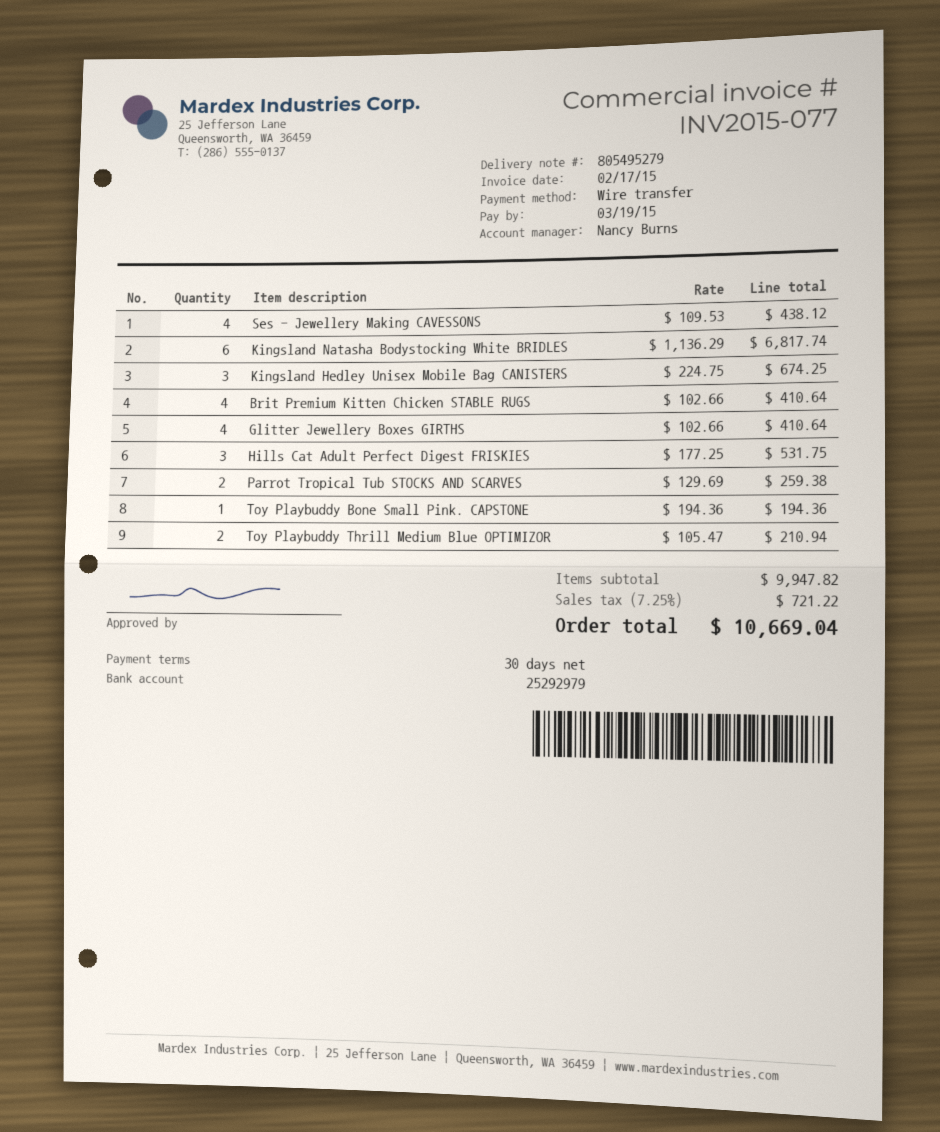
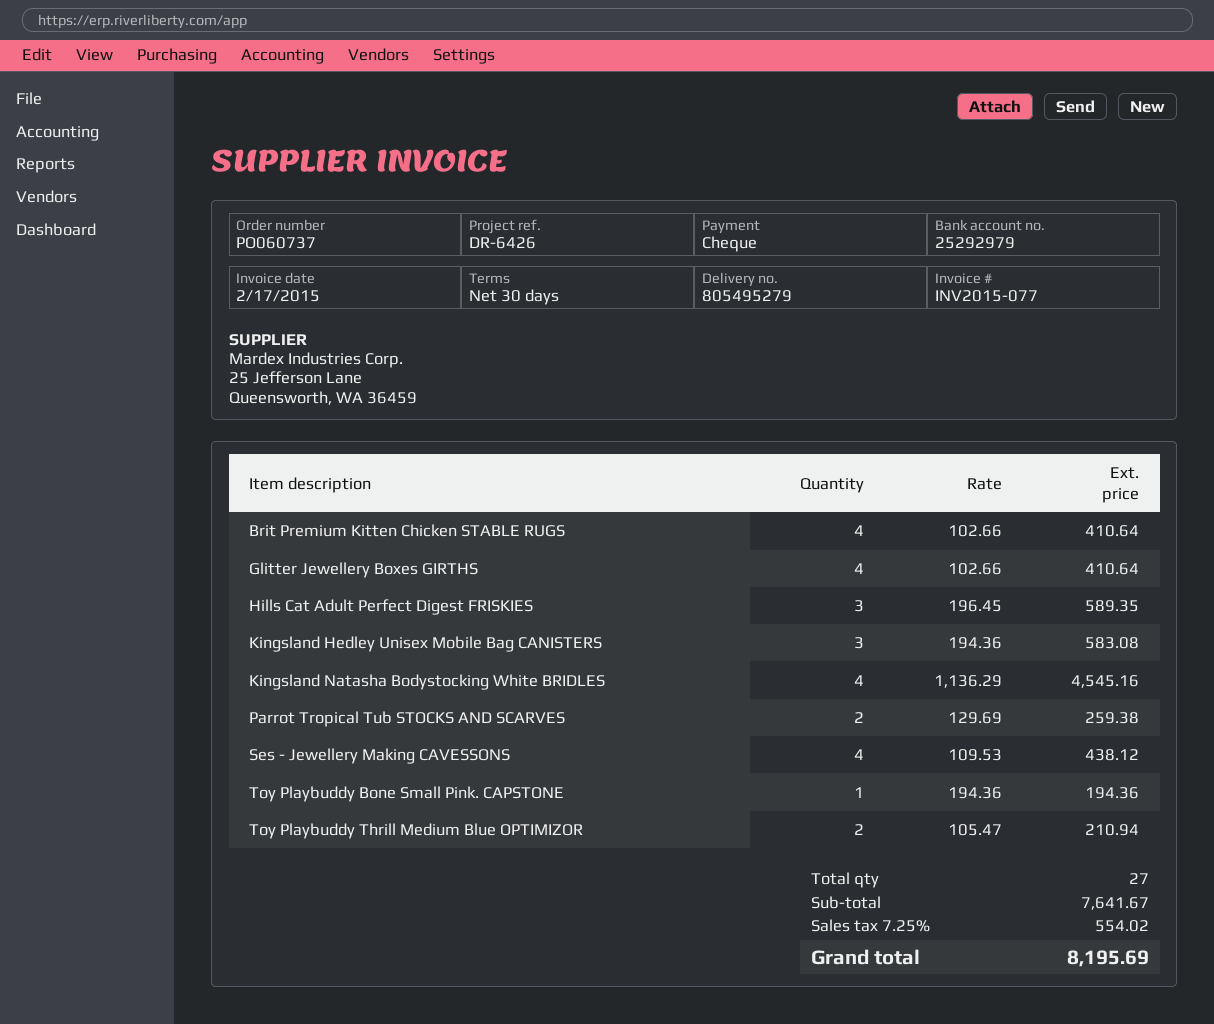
payment method: bank transfer -> cheque
Kingsland Natasha Bodystocking White BRIDLES: 6 x 1136.29 = 6817.74 -> 4 x 1136.29 = 4545.16
Kingsland Hedley Unisex Mobile Bag CANISTERS: 3 x 224.75 = 674.25 -> 3 x 194.36 = 583.08
Hills Cat Adult Perfect Digest FRISKIES: 3 x 177.25 = 531.75 -> 3 x 196.45 = 589.35
subtotal: 9947.82 -> 7641.67
tax: 7.25% = 721.22 -> 7.25% = 554.02
total: 10669.04 -> 8195.69

